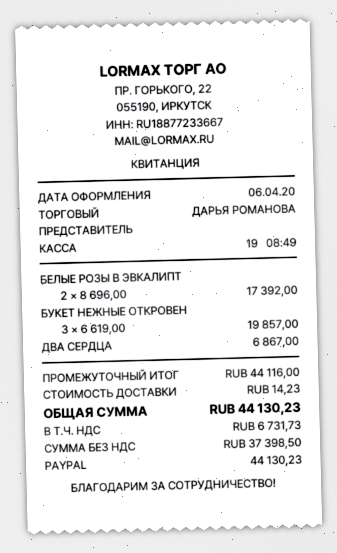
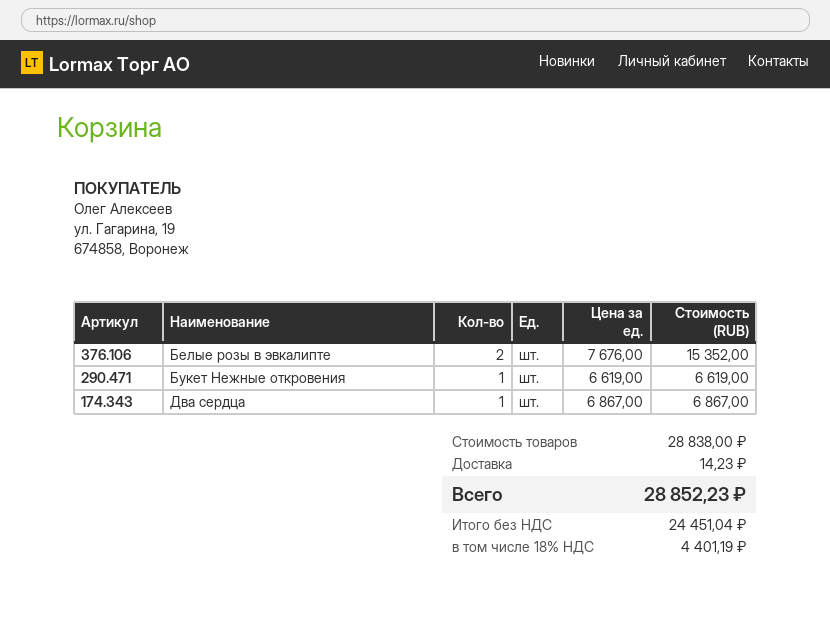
БЕЛЫЕ РОЗЫ В ЭВКАЛИПТ: 2 x 8696.00 = 17392.00 -> 2 x 7676.00 = 15352.00
БУКЕТ НЕЖНЫЕ ОТКРОВЕН: 3 x 6619.00 = 19857.00 -> 1 x 6619.00 = 6619.00
subtotal: 44116.00 -> 28838.00
net: 37398.50 -> 24451.04
tax: 6731.73 -> 4401.19
total: 44130.23 -> 28852.23

